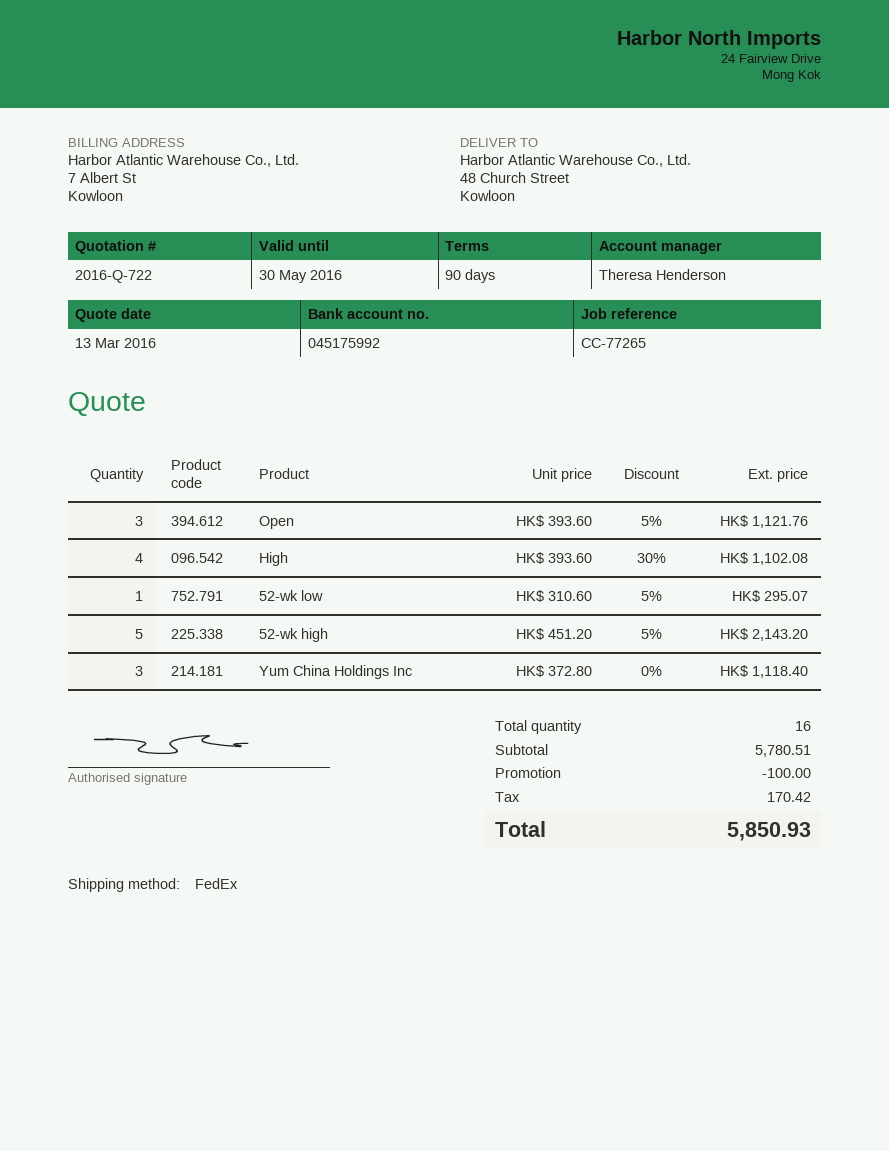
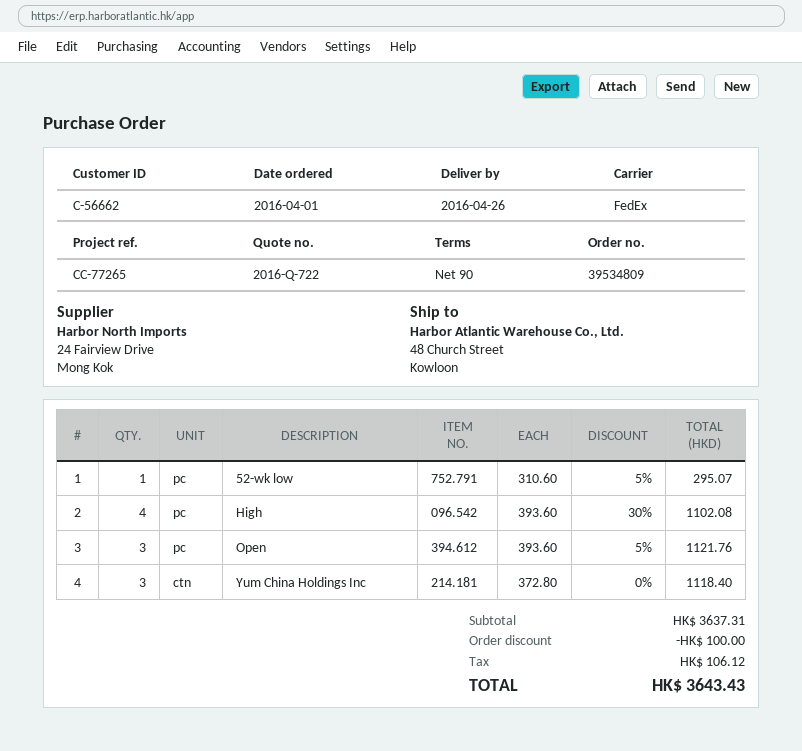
52-wk high: 5 x 451.20 - 5% = 2143.20 -> none
subtotal: 5780.51 -> 3637.31
tax: 170.42 -> 106.12
total: 5850.93 -> 3643.43

